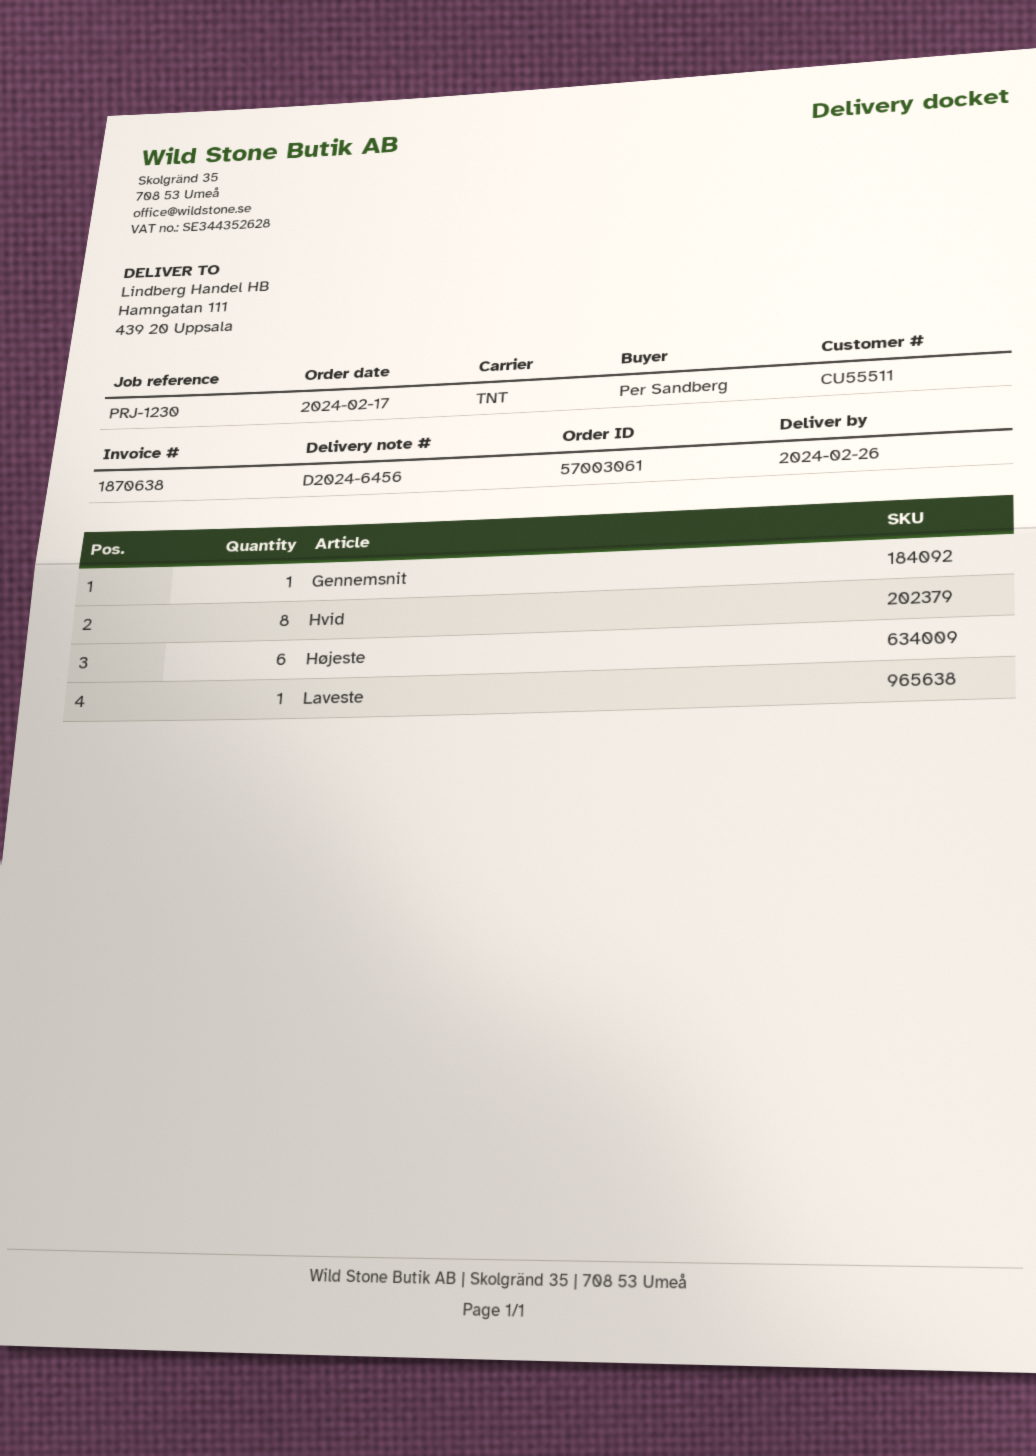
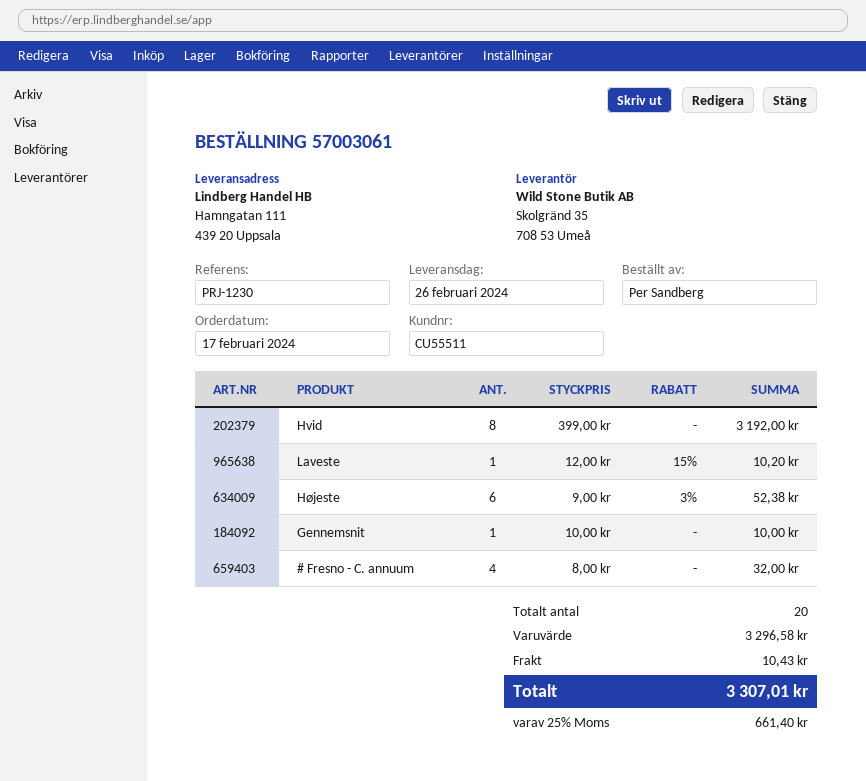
# Fresno - C. annuum: none -> 4

